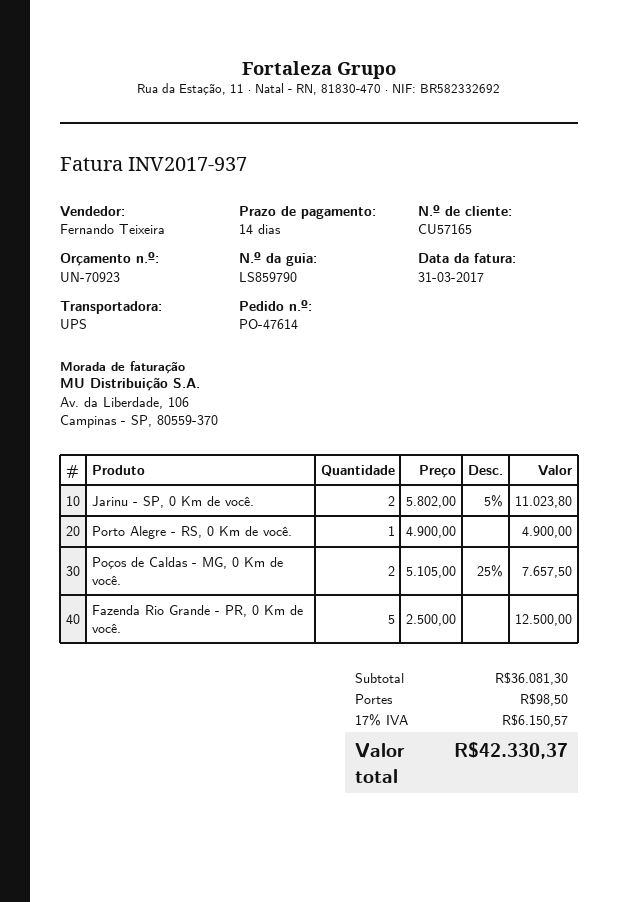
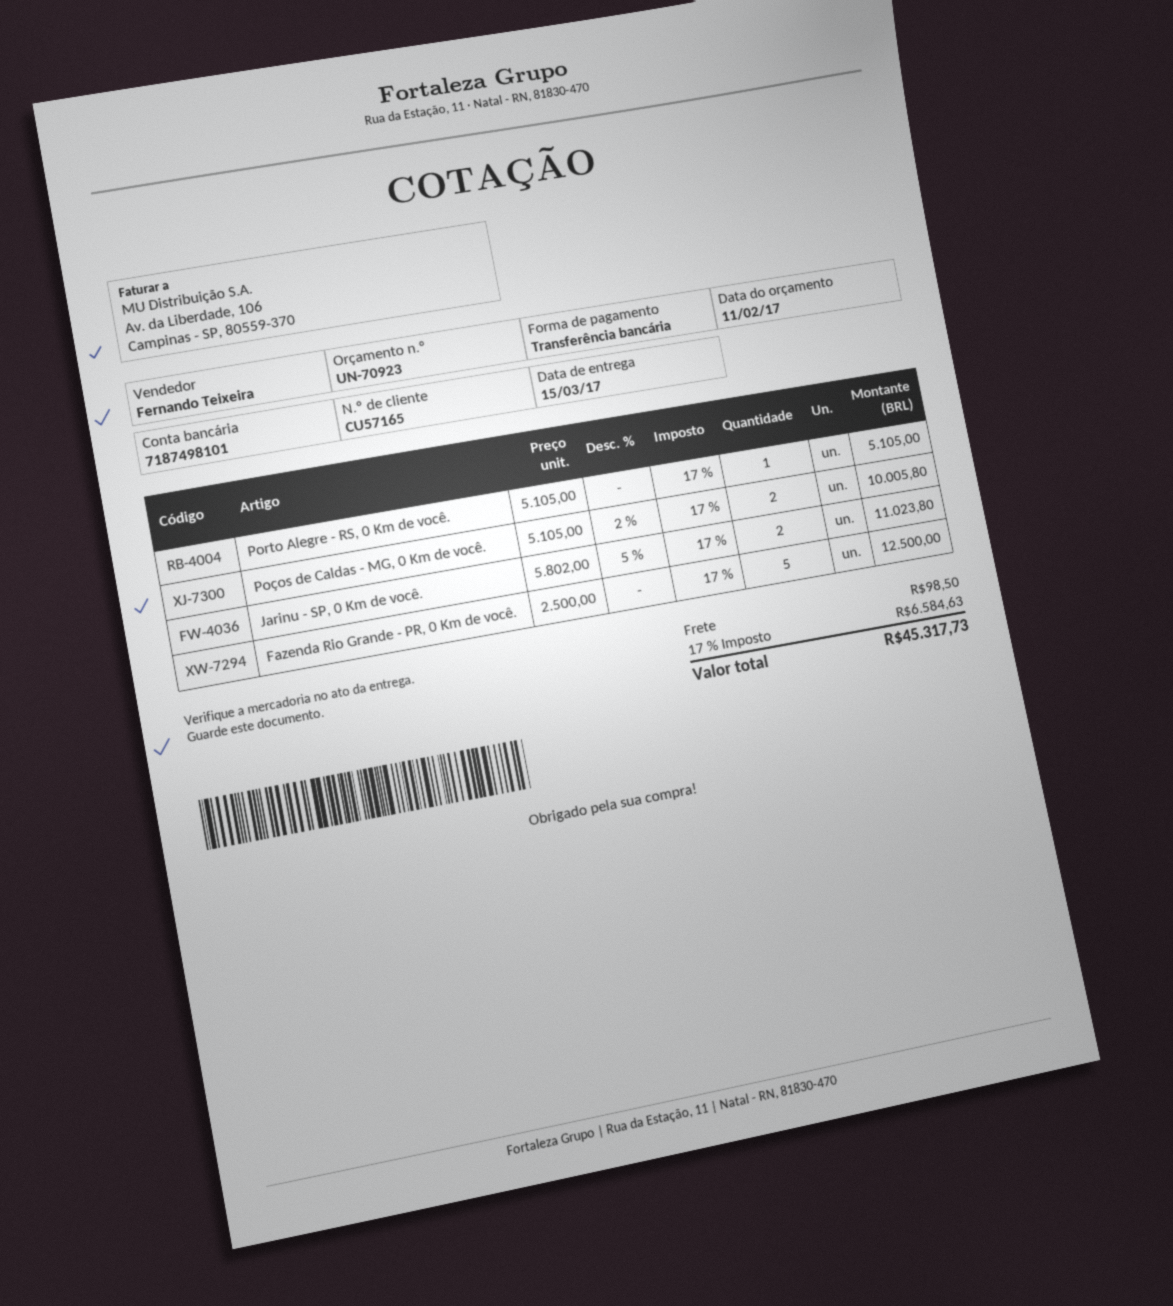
Porto Alegre - RS, 0 Km de você.: 1 x 4900.00 = 4900.00 -> 1 x 5105.00 = 5105.00
Poços de Caldas - MG, 0 Km de você.: 2 x 5105.00 - 25% = 7657.50 -> 2 x 5105.00 - 2% = 10005.80
tax: 17% = 6150.57 -> 17% = 6584.63
total: 42330.37 -> 45317.73

